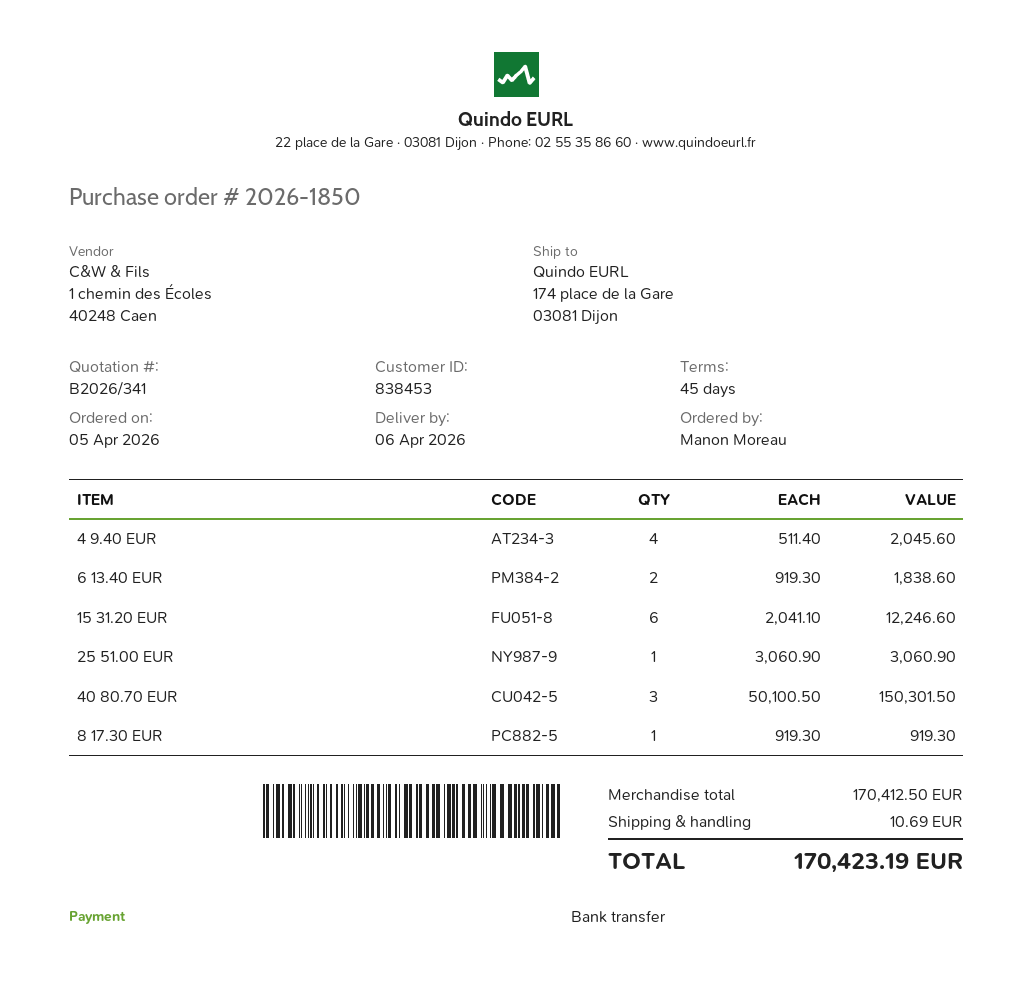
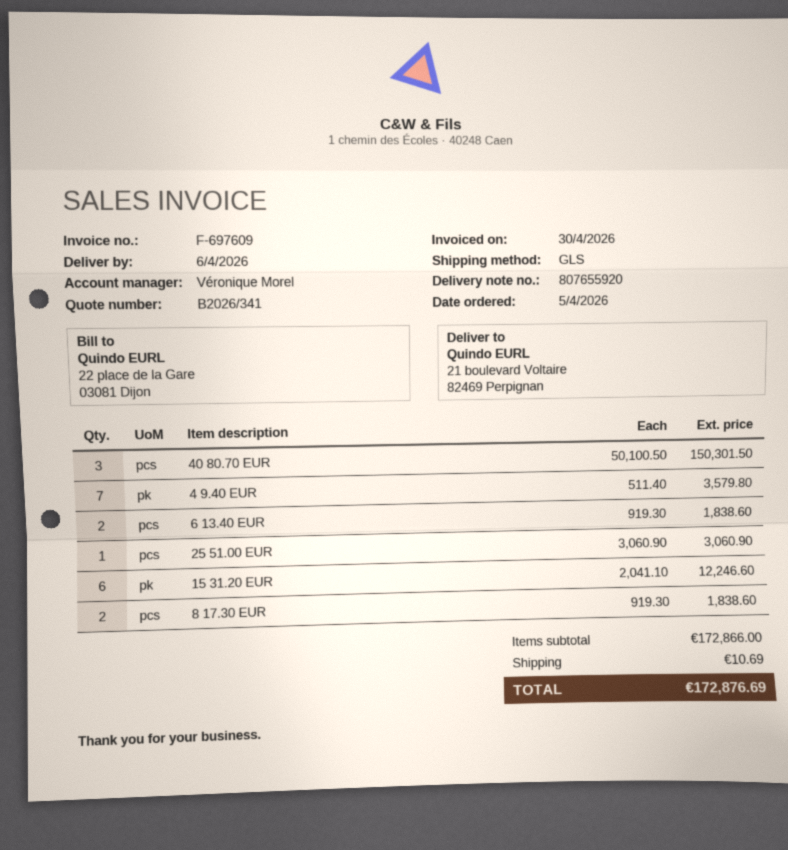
ship to: 174 place de la Gare, 03081 Dijon -> 21 boulevard Voltaire, 82469 Perpignan
4 9.40 EUR: 4 x 511.40 = 2045.60 -> 7 x 511.40 = 3579.80
8 17.30 EUR: 1 x 919.30 = 919.30 -> 2 x 919.30 = 1838.60
subtotal: 170412.50 -> 172866.00
total: 170423.19 -> 172876.69

